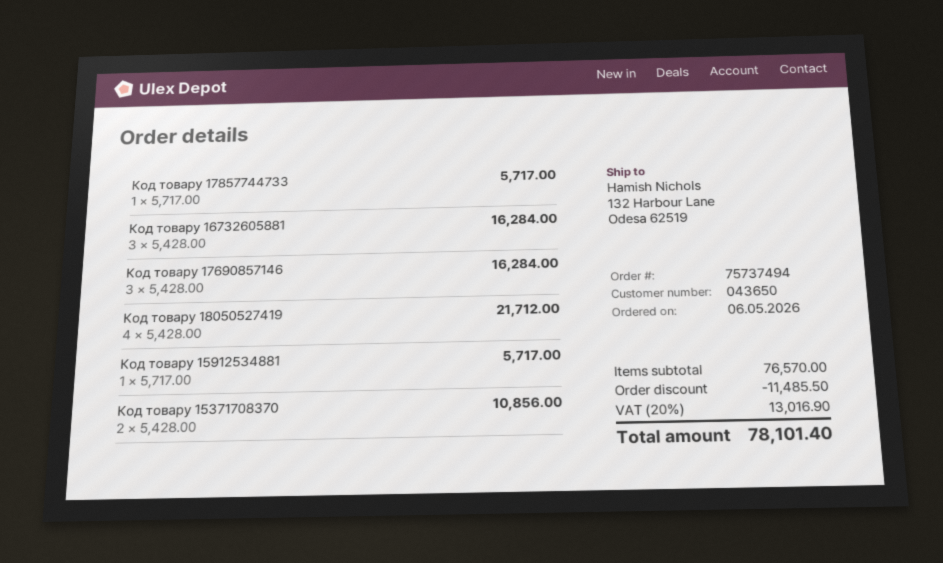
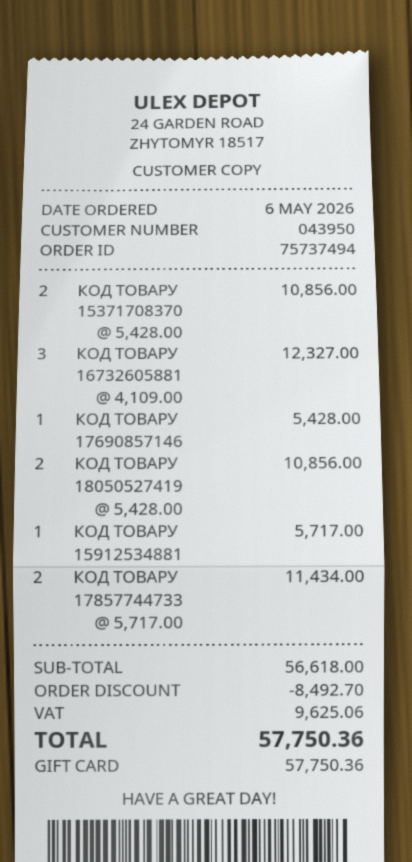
customer number: 043650 -> 043950
Код товару 17857744733: 1 x 5717.00 = 5717.00 -> 2 x 5717.00 = 11434.00
Код товару 16732605881: 3 x 5428.00 = 16284.00 -> 3 x 4109.00 = 12327.00
Код товару 17690857146: 3 x 5428.00 = 16284.00 -> 1 x 5428.00 = 5428.00
Код товару 18050527419: 4 x 5428.00 = 21712.00 -> 2 x 5428.00 = 10856.00
subtotal: 76570.00 -> 56618.00
discount: 11485.50 -> 8492.70
tax: 13016.90 -> 9625.06
total: 78101.40 -> 57750.36

